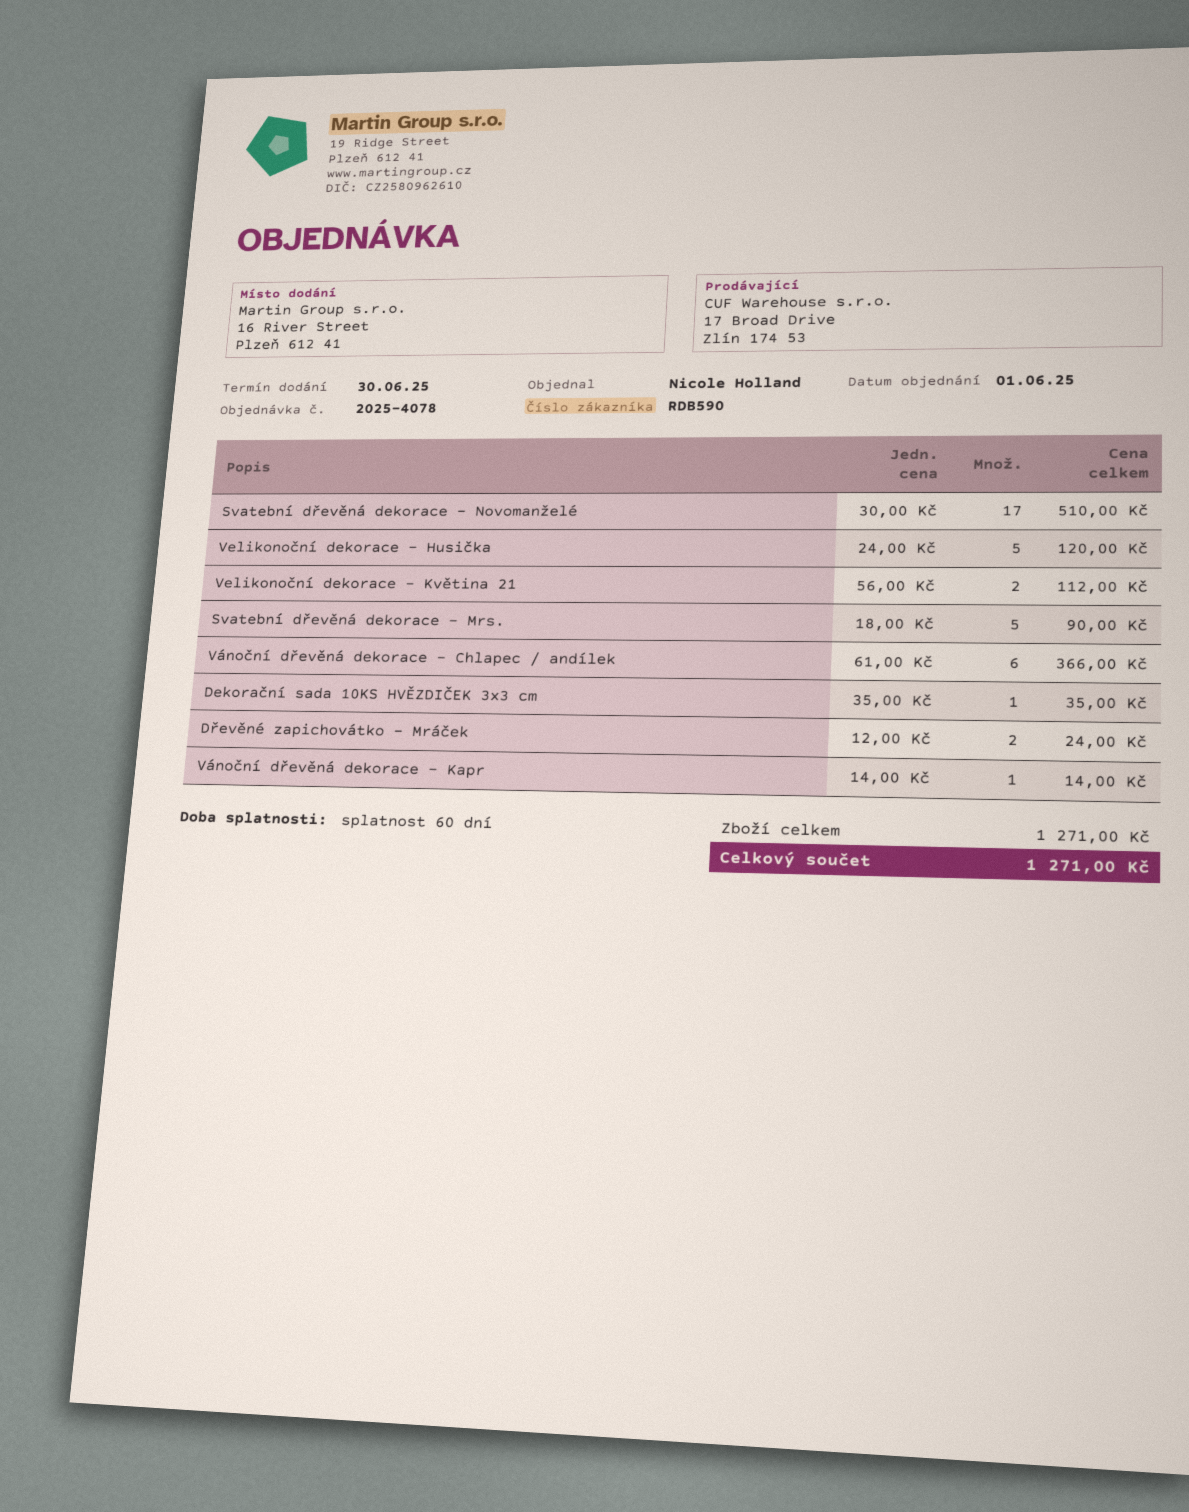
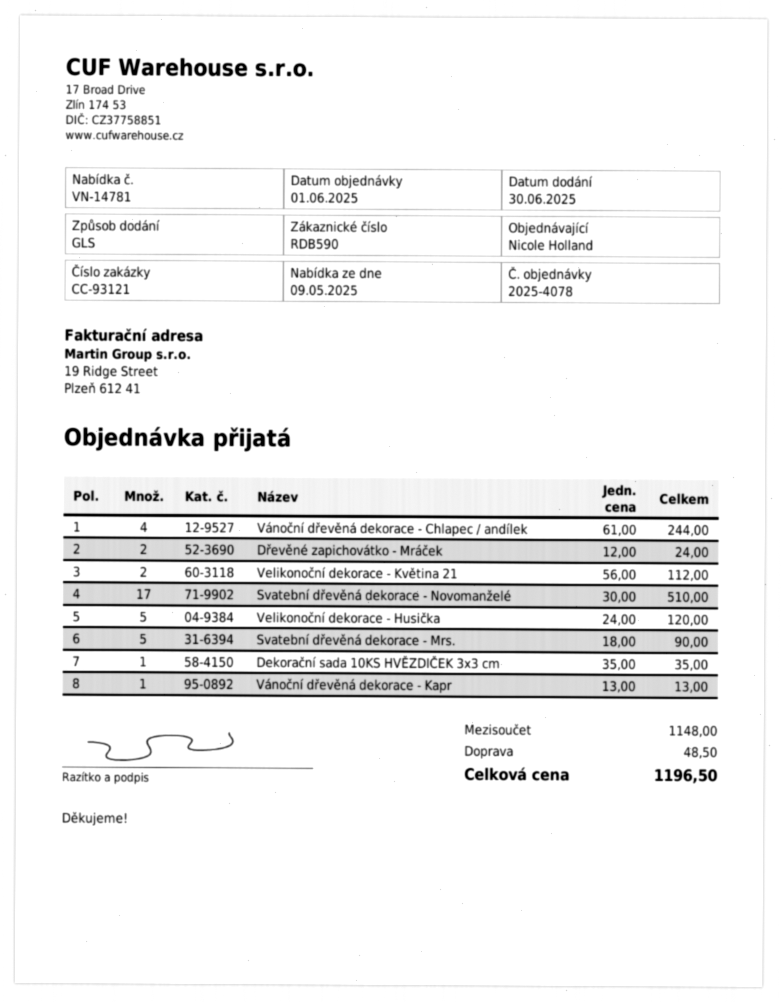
Vánoční dřevěná dekorace - Chlapec / andílek: 6 x 61.00 = 366.00 -> 4 x 61.00 = 244.00
Vánoční dřevěná dekorace - Kapr: 1 x 14.00 = 14.00 -> 1 x 13.00 = 13.00
subtotal: 1271.00 -> 1148.00
shipping: none -> 48.50
total: 1271.00 -> 1196.50

